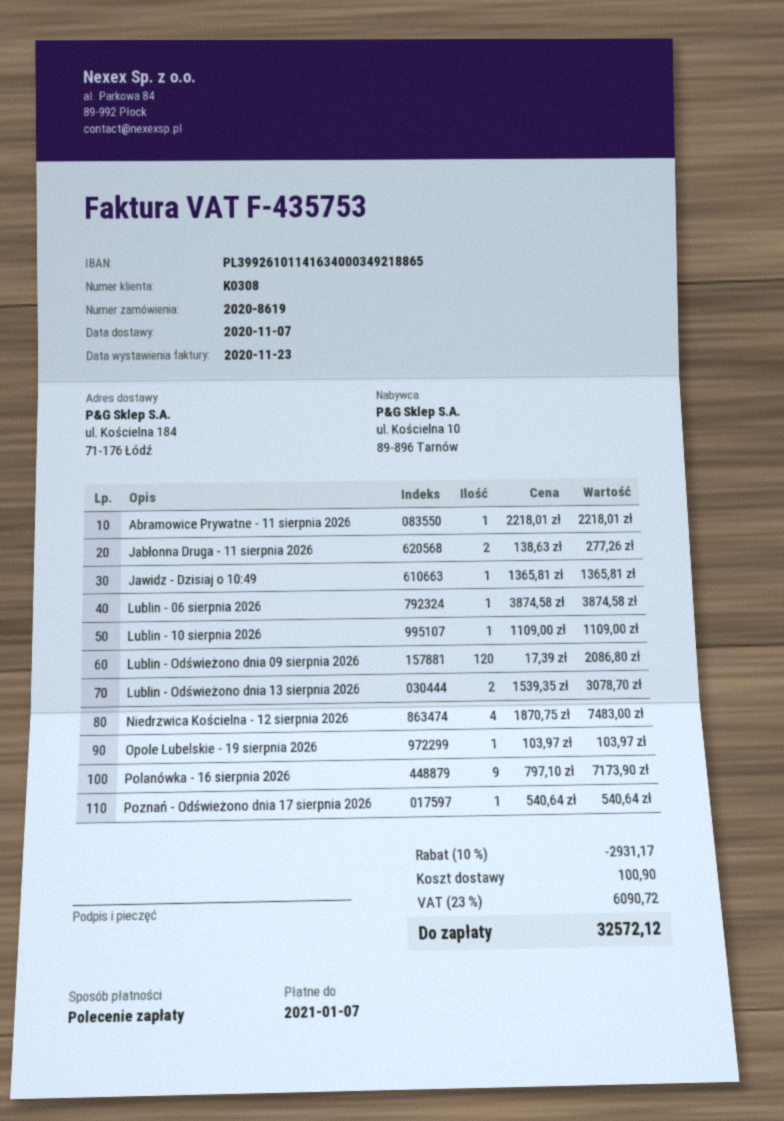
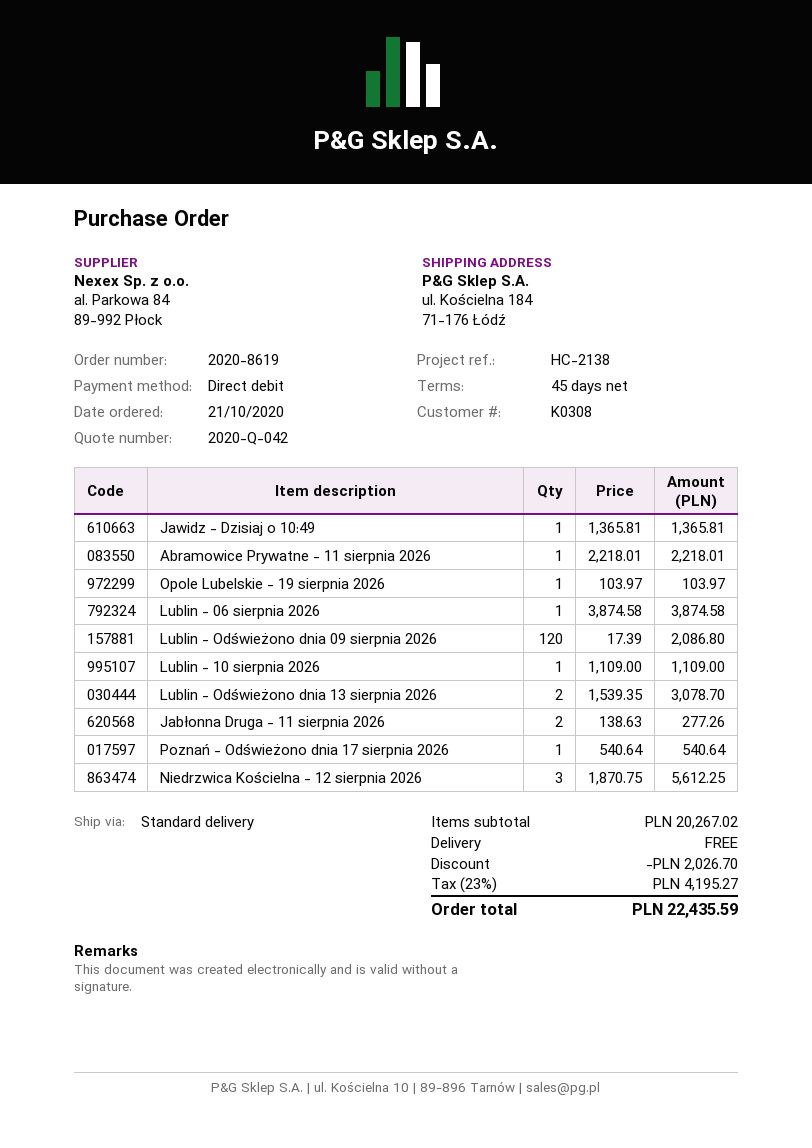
Niedrzwica Kościelna - 12 sierpnia 2026: 4 x 1870.75 = 7483.00 -> 3 x 1870.75 = 5612.25
Polanówka - 16 sierpnia 2026: 9 x 797.10 = 7173.90 -> none
discount: 2931.17 -> 2026.70
shipping: 100.90 -> 0.00
tax: 23% = 6090.72 -> 23% = 4195.27
total: 32572.12 -> 22435.59

